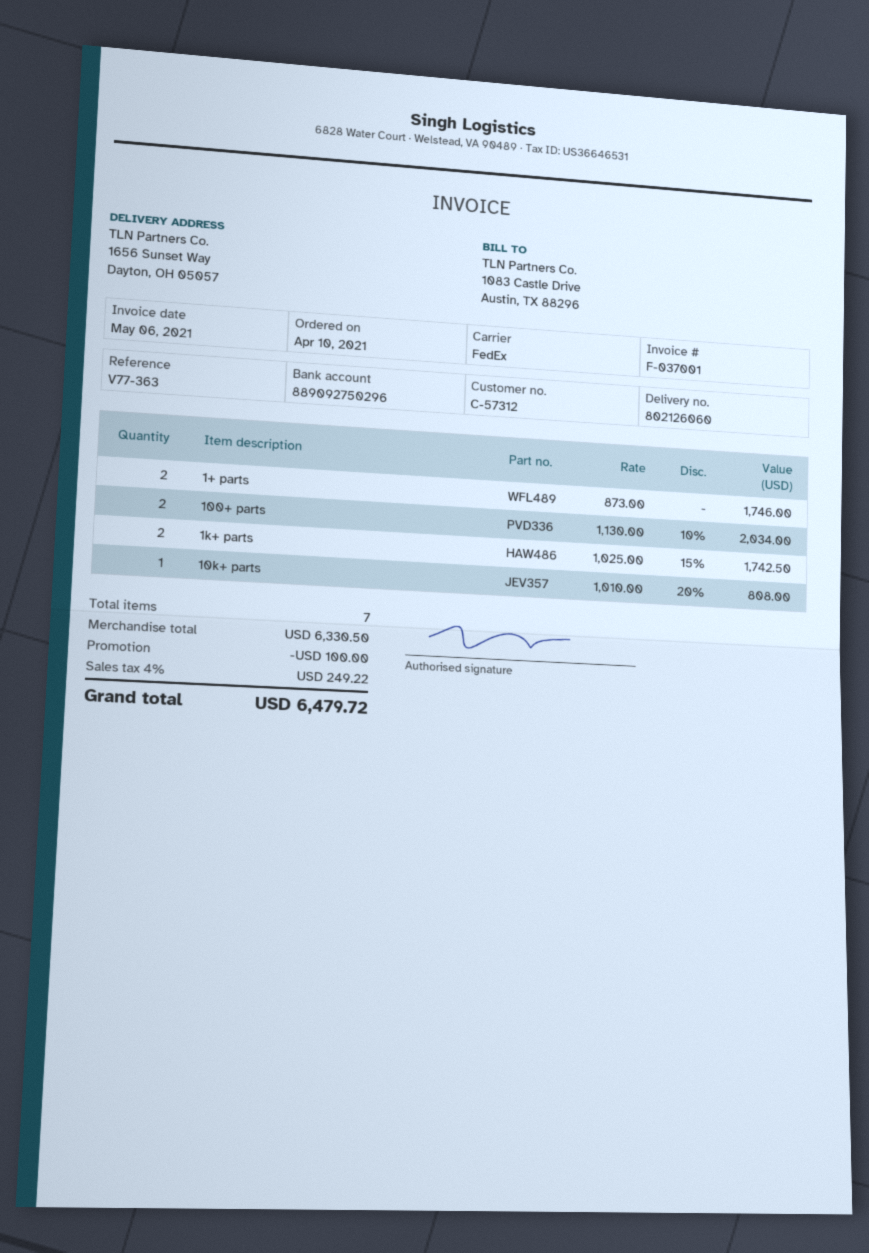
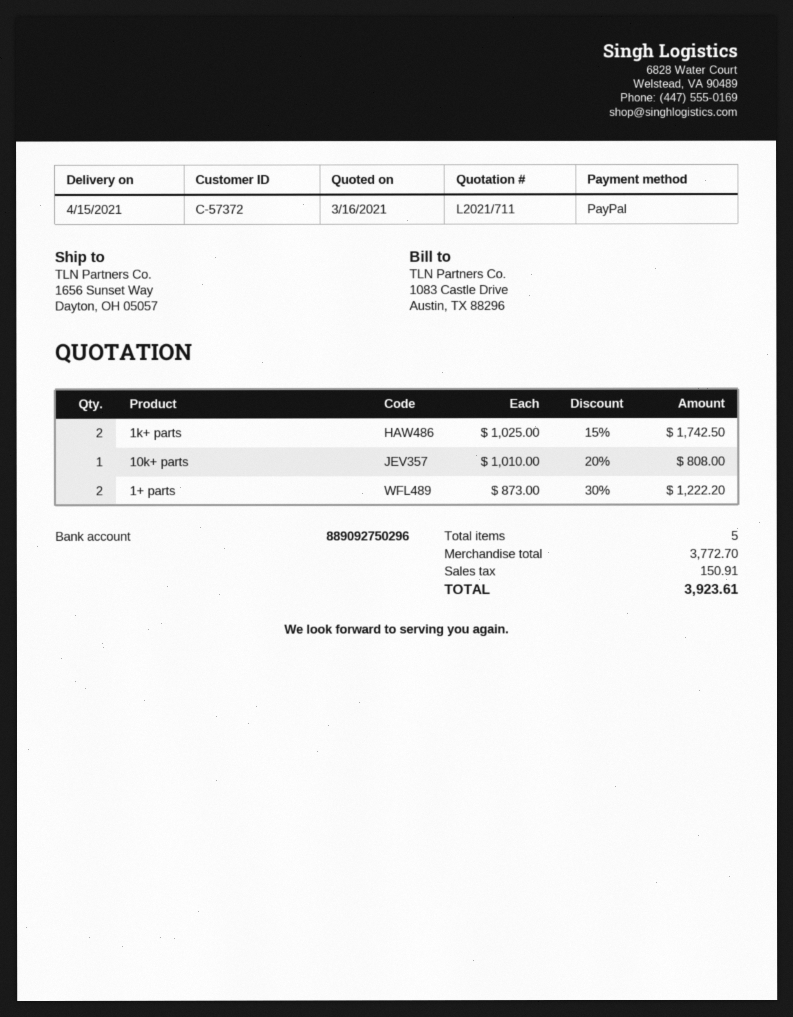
customer number: C-57312 -> C-57372
1+ parts: 2 x 873.00 = 1746.00 -> 2 x 873.00 - 30% = 1222.20
100+ parts: 2 x 1130.00 - 10% = 2034.00 -> none
total quantity: 7 -> 5
subtotal: 6330.50 -> 3772.70
discount: 100.00 -> none
tax: 249.22 -> 150.91
total: 6479.72 -> 3923.61

